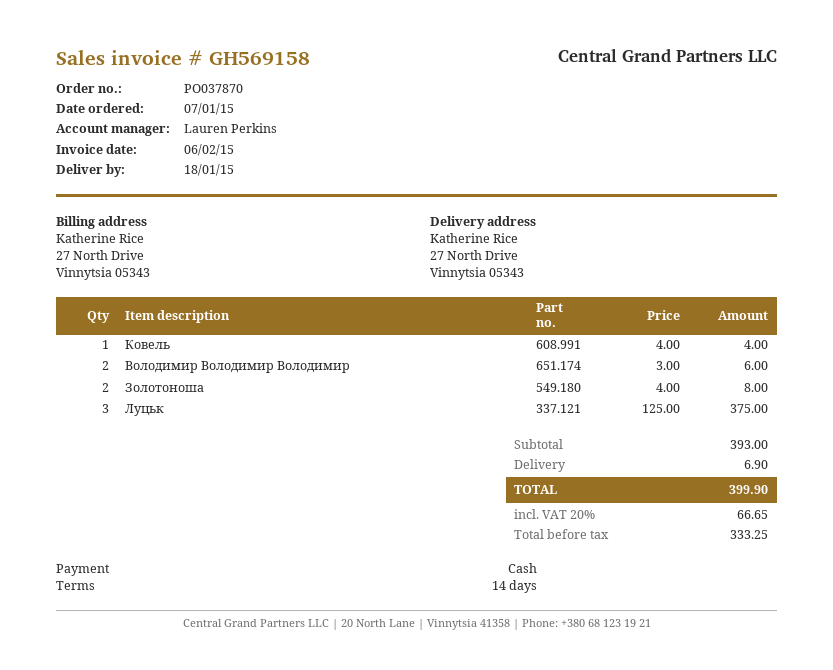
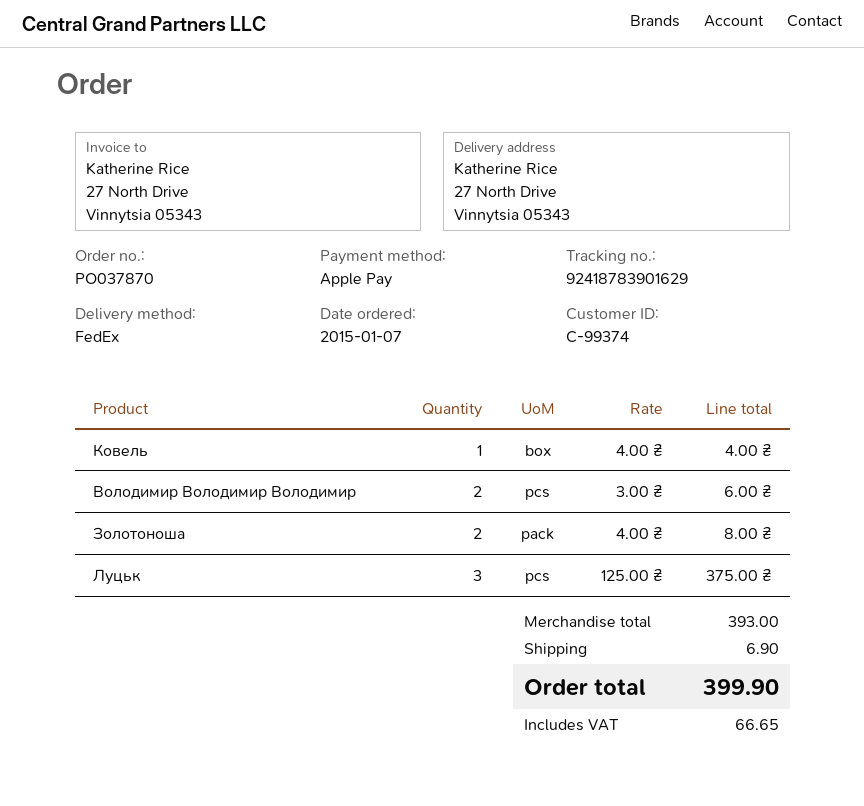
payment method: cash -> Apple Pay

